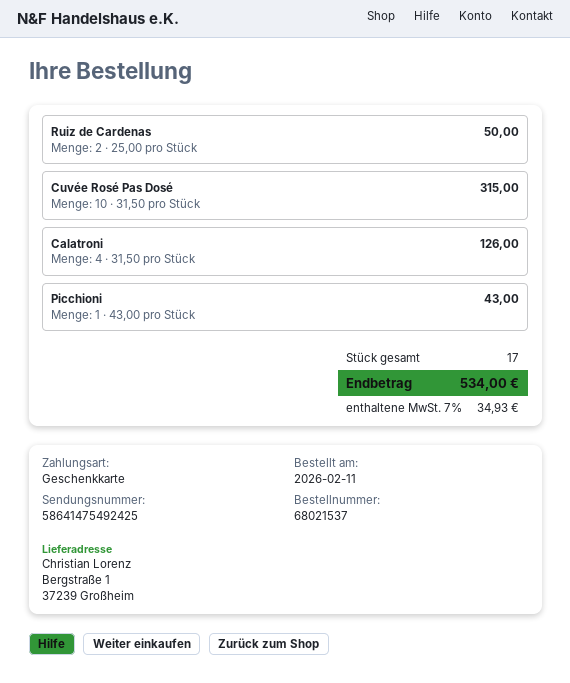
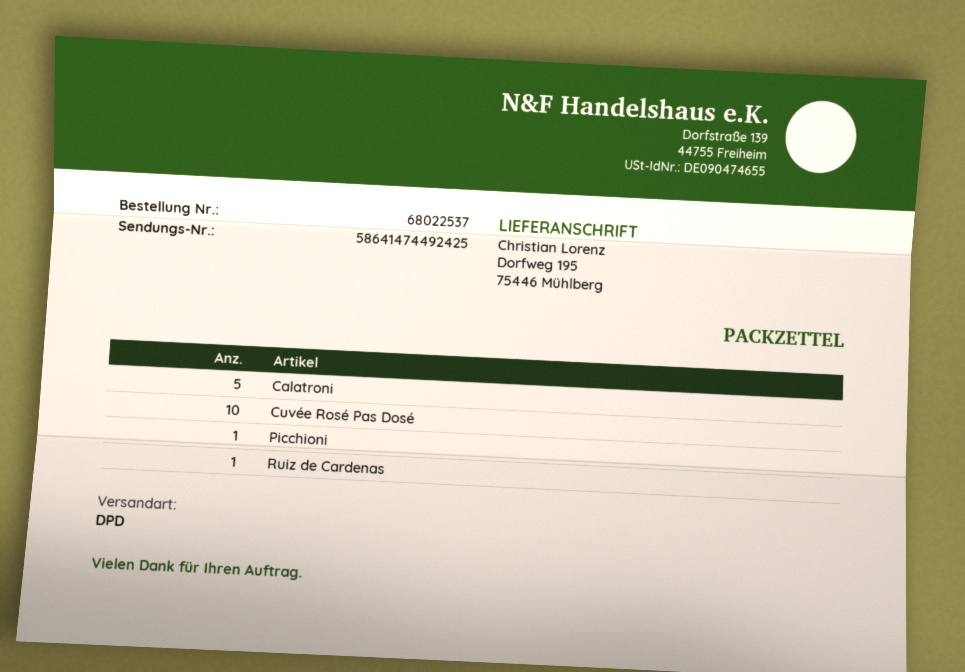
order number: 68021537 -> 68022537
tracking number: 58641475492425 -> 58641474492425
ship to: Bergstraße 1, 37239 Großheim -> Dorfweg 195, 75446 Mühlberg
Ruiz de Cardenas: 2 -> 1
Calatroni: 4 -> 5

